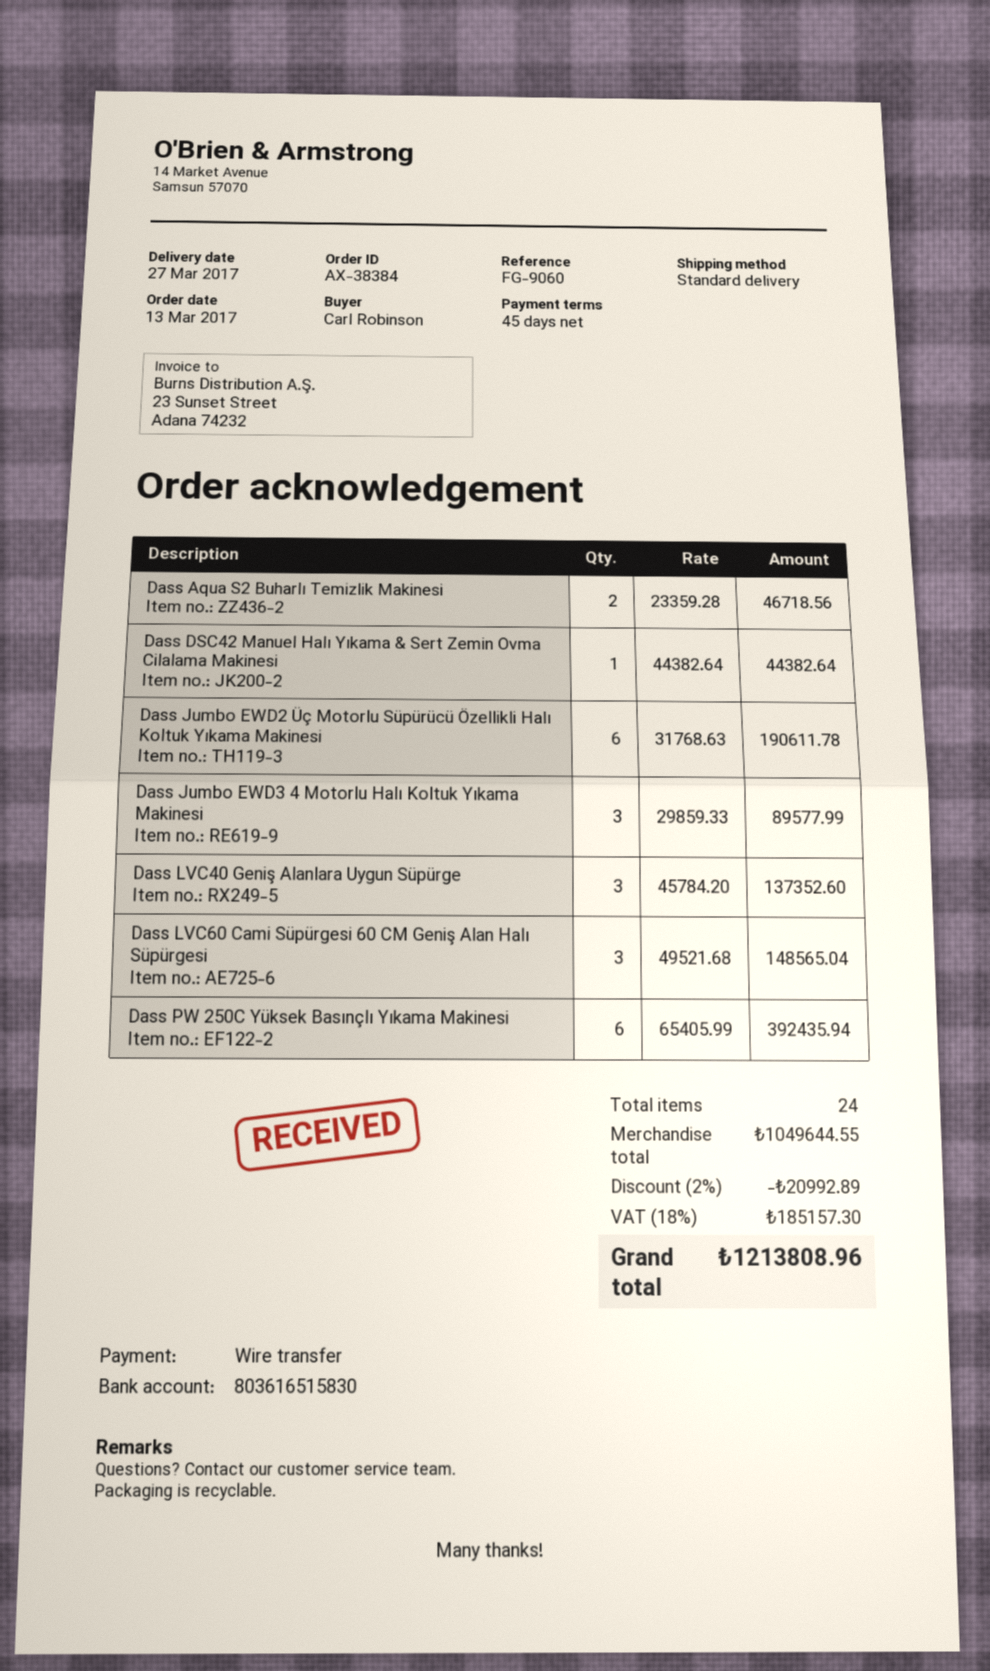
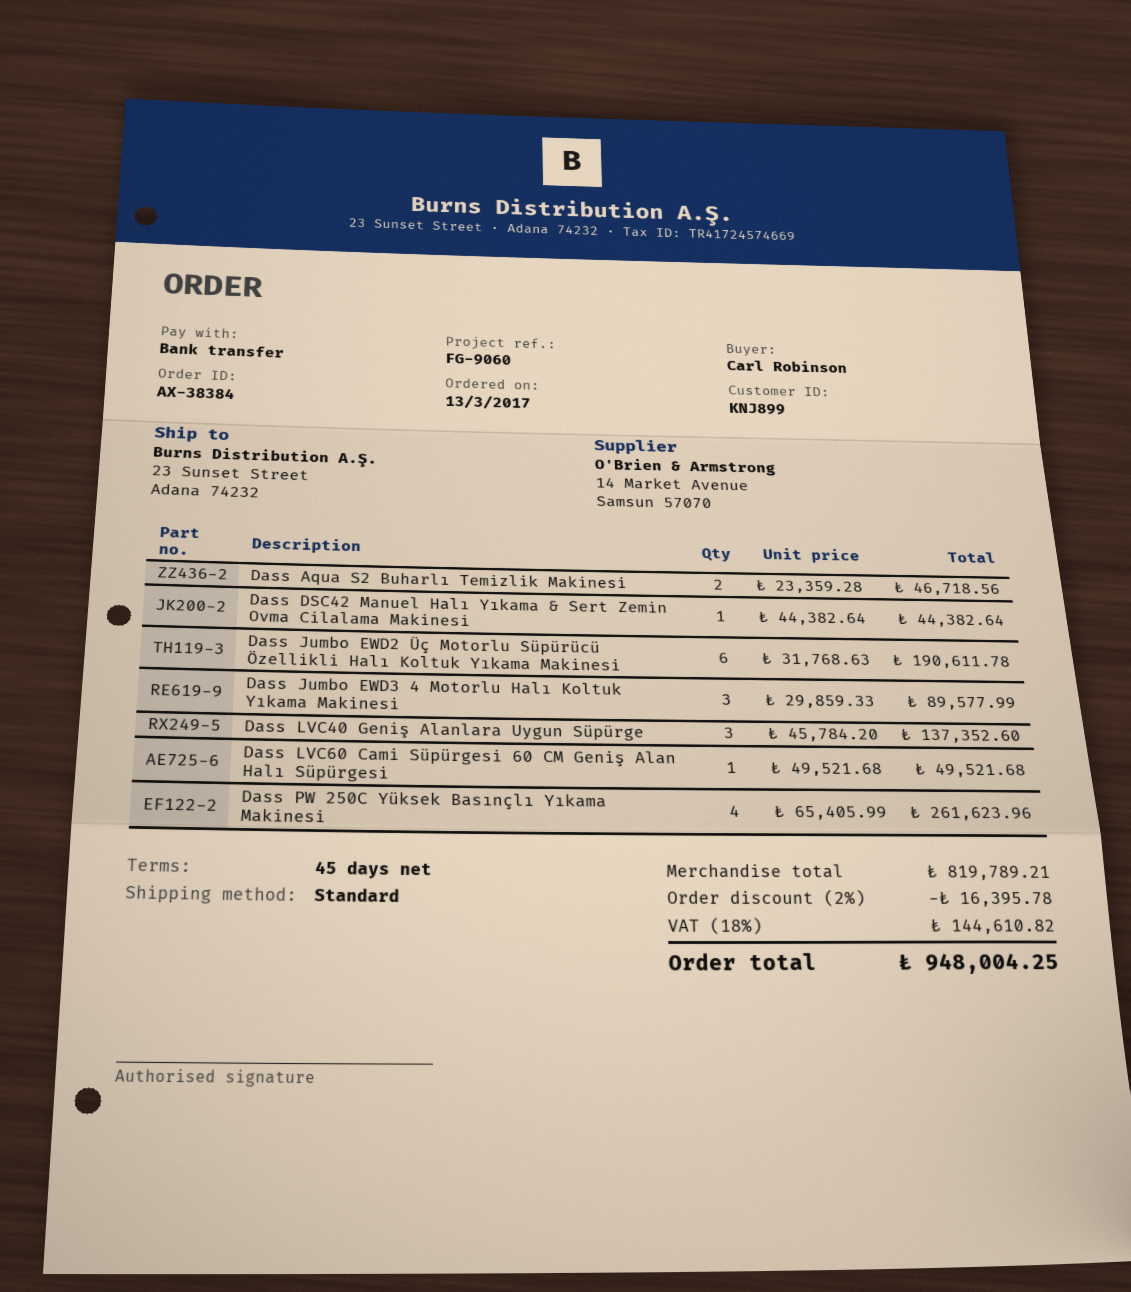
Dass LVC60 Cami Süpürgesi 60 CM Geniş Alan Halı Süpürgesi: 3 x 49521.68 = 148565.04 -> 1 x 49521.68 = 49521.68
Dass PW 250C Yüksek Basınçlı Yıkama Makinesi: 6 x 65405.99 = 392435.94 -> 4 x 65405.99 = 261623.96
subtotal: 1049644.55 -> 819789.21
discount: 2% = 20992.89 -> 2% = 16395.78
tax: 18% = 185157.30 -> 18% = 144610.82
total: 1213808.96 -> 948004.25

